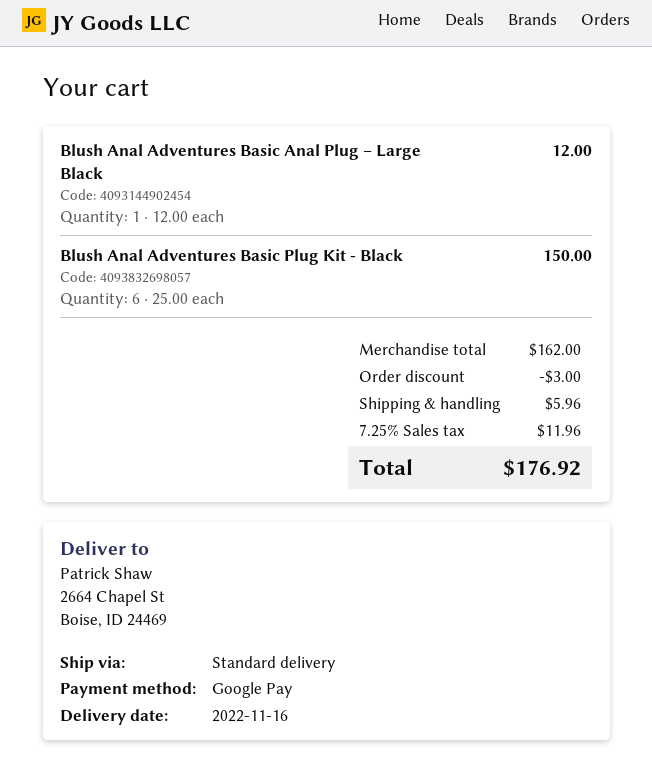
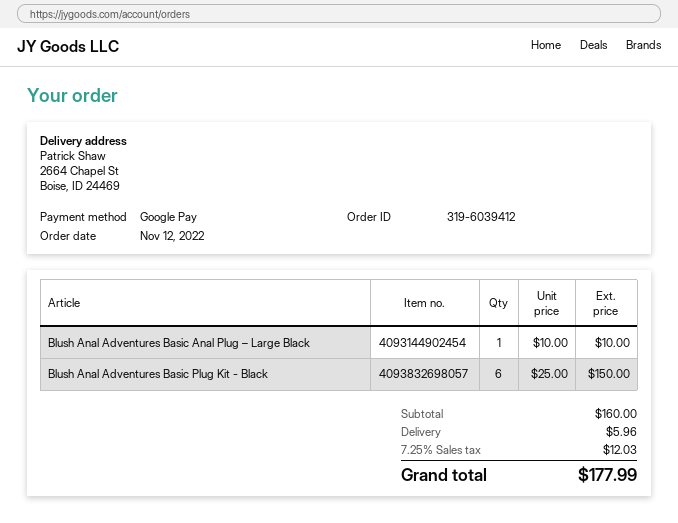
Blush Anal Adventures Basic Anal Plug – Large Black: 1 x 12.00 = 12.00 -> 1 x 10.00 = 10.00
subtotal: 162.00 -> 160.00
discount: 3.00 -> none
tax: 7.25% = 11.96 -> 7.25% = 12.03
total: 176.92 -> 177.99

